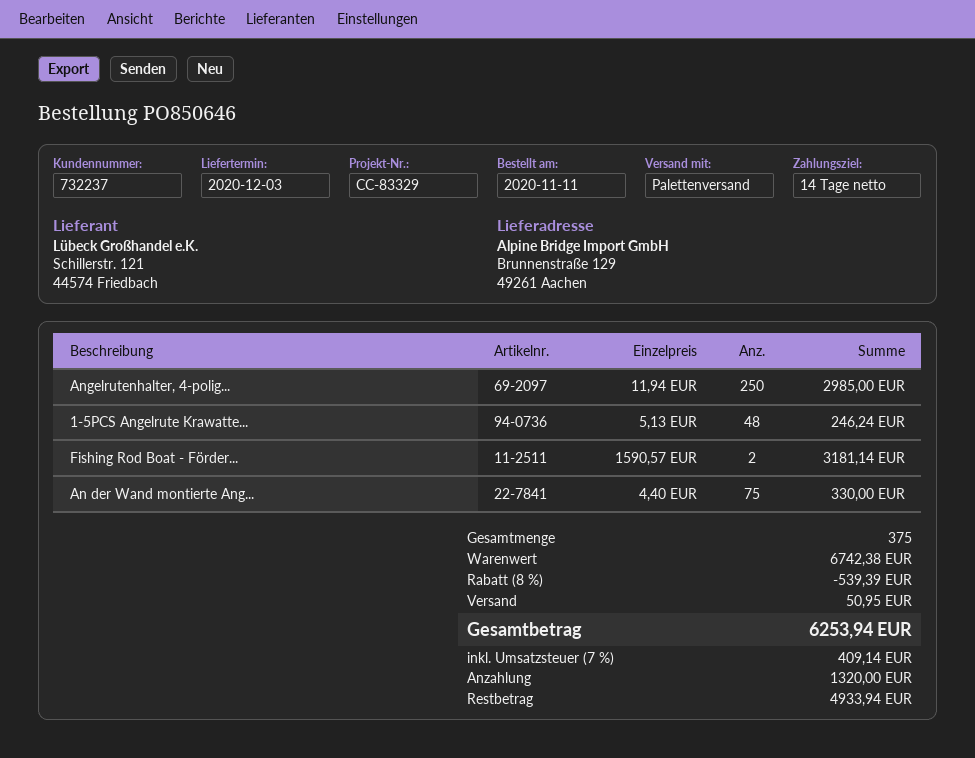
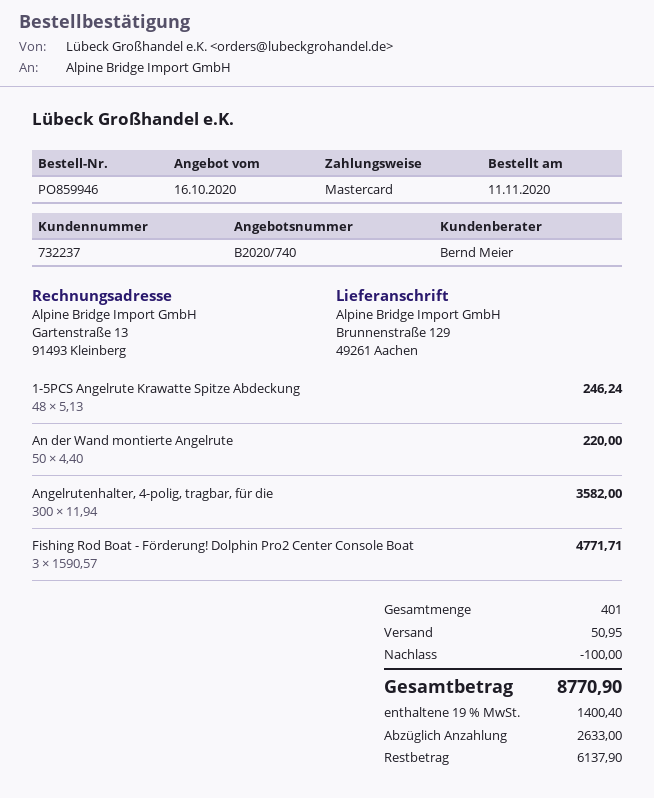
order number: PO850646 -> PO859946
Angelrutenhalter, 4-polig...: 250 x 11.94 = 2985.00 -> 300 x 11.94 = 3582.00
Fishing Rod Boat - Förder...: 2 x 1590.57 = 3181.14 -> 3 x 1590.57 = 4771.71
An der Wand montierte Ang...: 75 x 4.40 = 330.00 -> 50 x 4.40 = 220.00
total quantity: 375 -> 401
discount: 539.39 -> 100.00
tax: 7% = 409.14 -> 19% = 1400.40
total: 6253.94 -> 8770.90
deposit: 1320.00 -> 2633.00
balance: 4933.94 -> 6137.90

